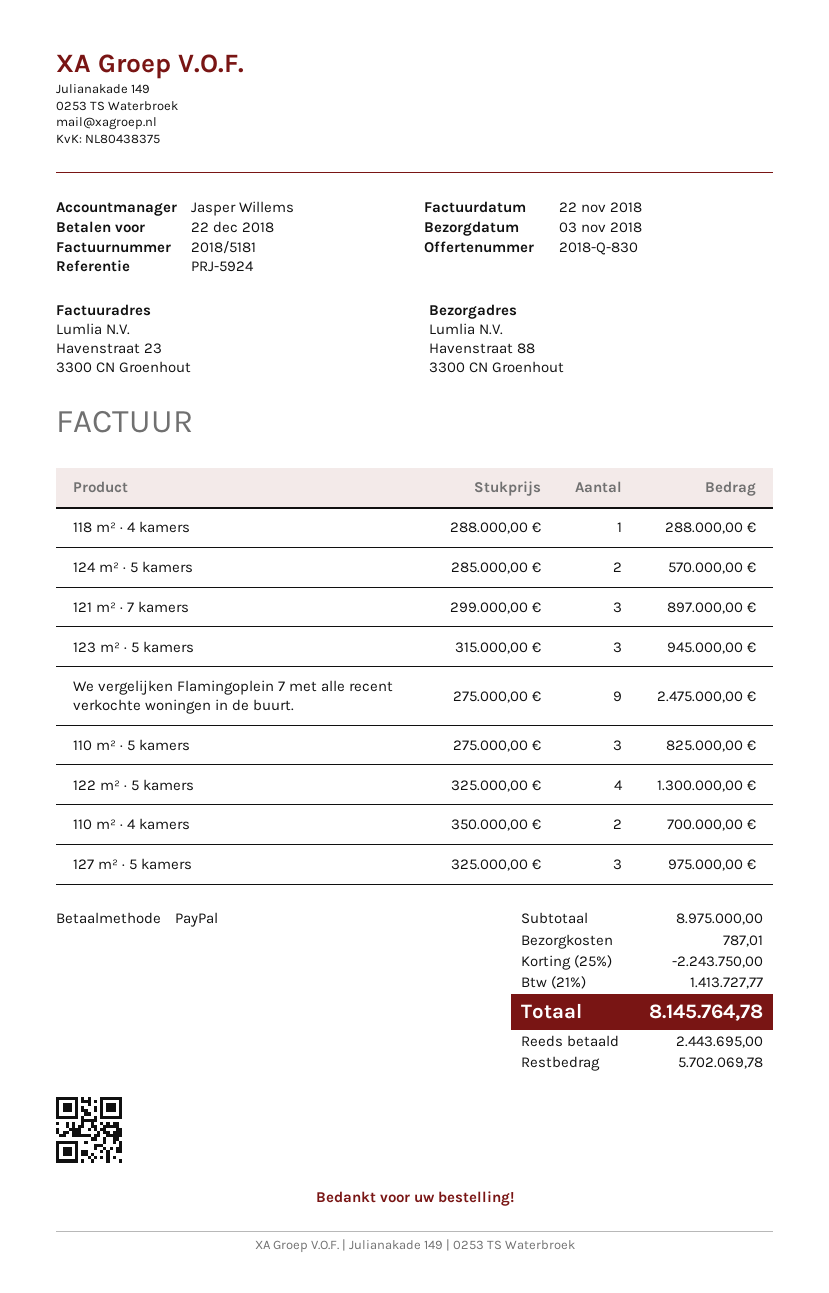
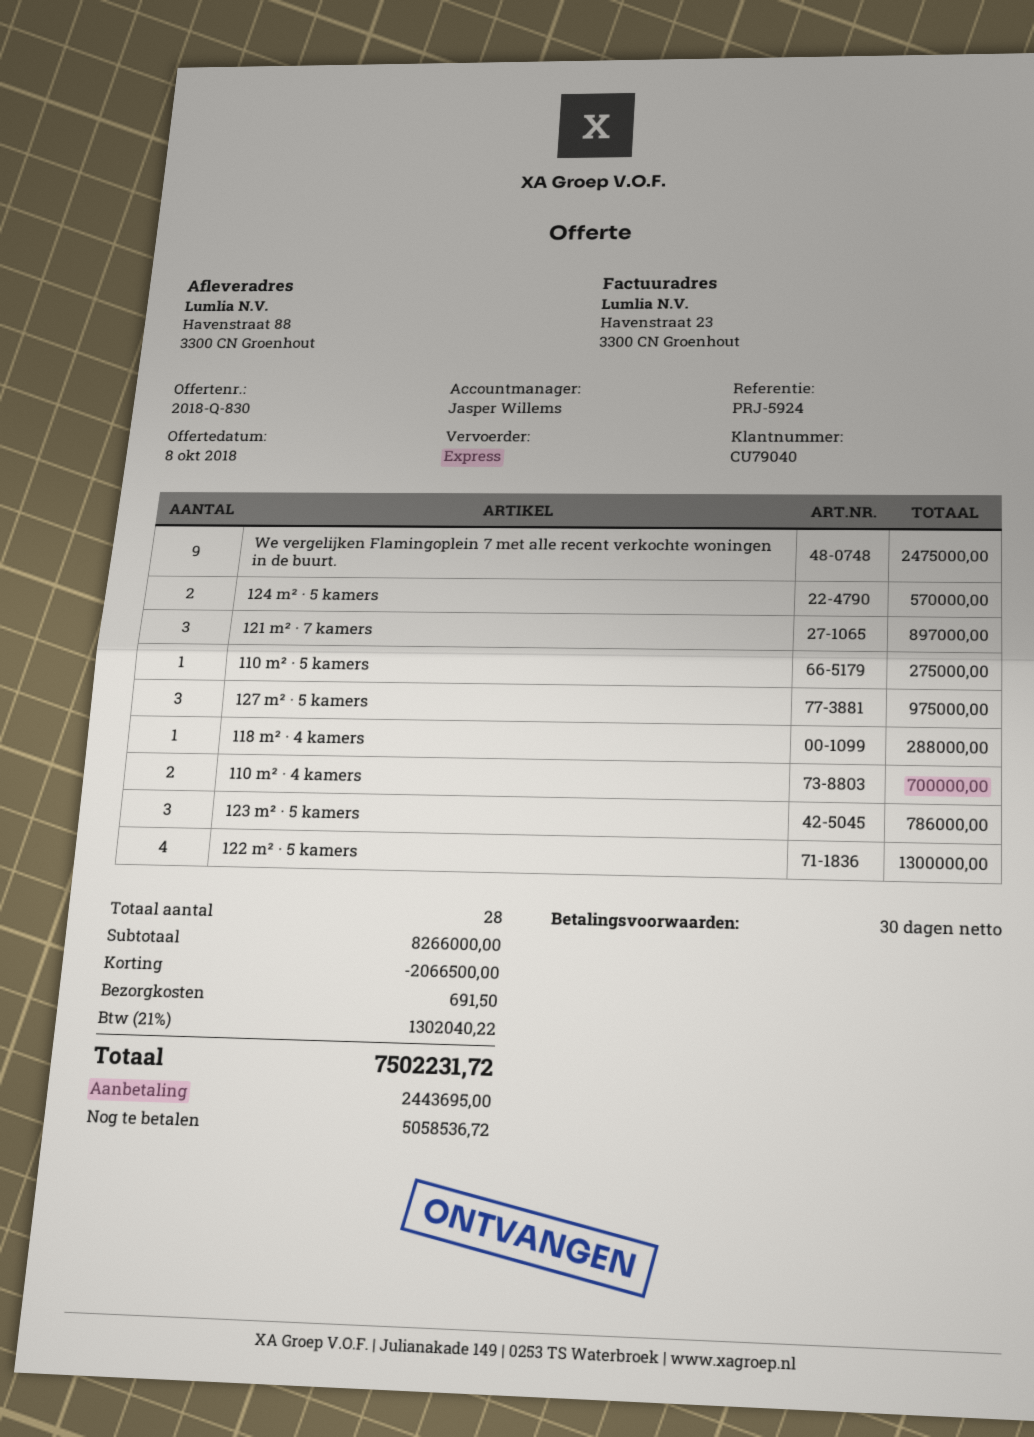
123 m² · 5 kamers: 3 for 945000.00 -> 3 for 786000.00
110 m² · 5 kamers: 3 for 825000.00 -> 1 for 275000.00
subtotal: 8975000.00 -> 8266000.00
discount: 2243750.00 -> 2066500.00
shipping: 787.01 -> 691.50
tax: 21% = 1413727.77 -> 21% = 1302040.22
total: 8145764.78 -> 7502231.72
balance: 5702069.78 -> 5058536.72

